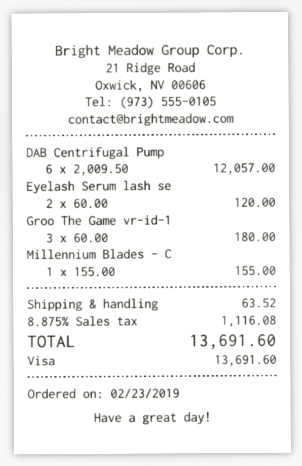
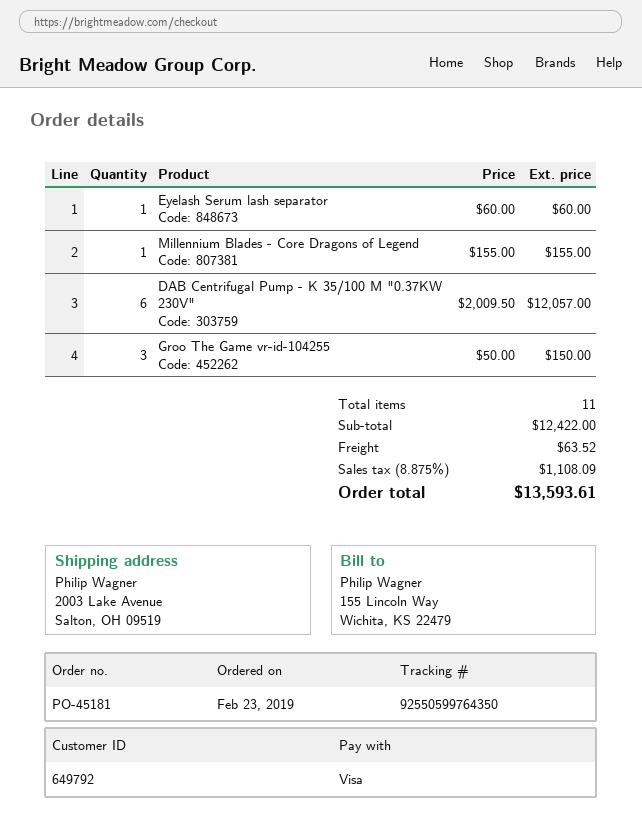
Eyelash Serum lash se: 2 x 60.00 = 120.00 -> 1 x 60.00 = 60.00
Groo The Game vr-id-1: 3 x 60.00 = 180.00 -> 3 x 50.00 = 150.00
tax: 8.875% = 1116.08 -> 8.875% = 1108.09
total: 13691.60 -> 13593.61

